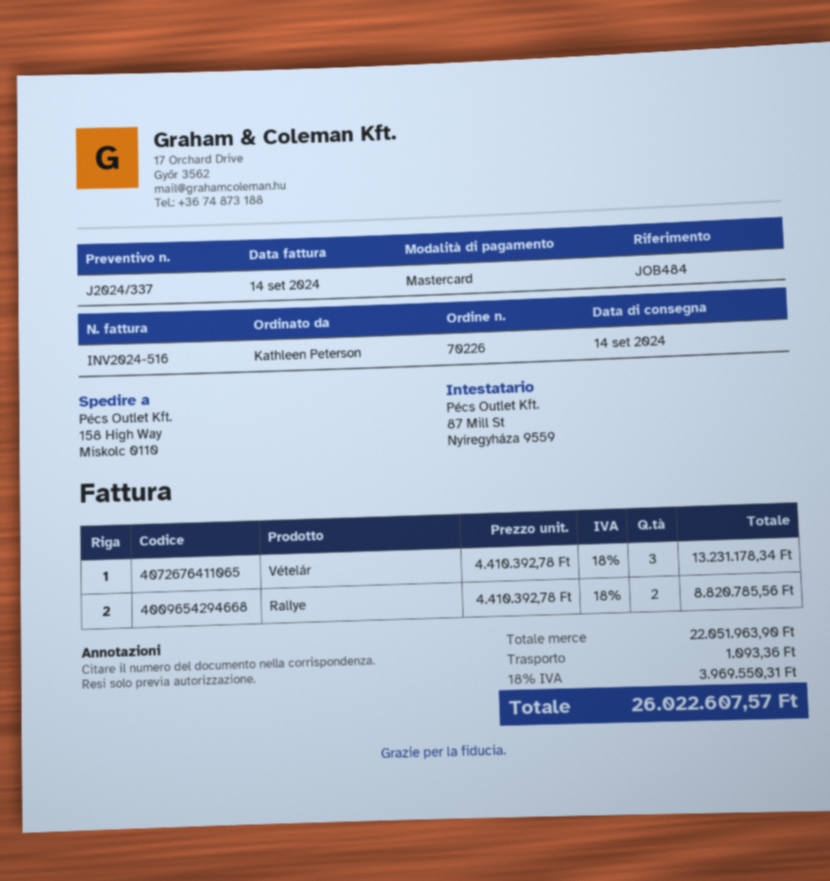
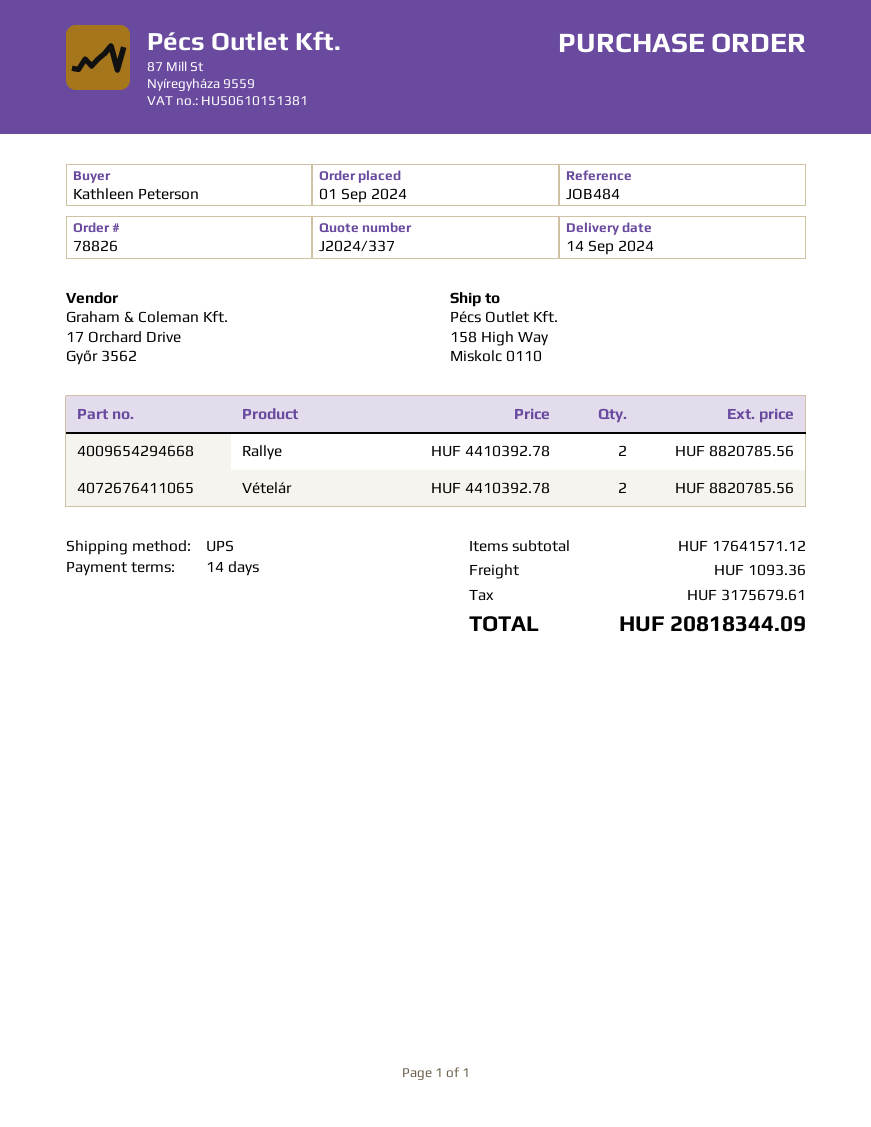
order number: 70226 -> 78826
Vételár: 3 x 4410392.78 = 13231178.34 -> 2 x 4410392.78 = 8820785.56
subtotal: 22051963.90 -> 17641571.12
tax: 3969550.31 -> 3175679.61
total: 26022607.57 -> 20818344.09

